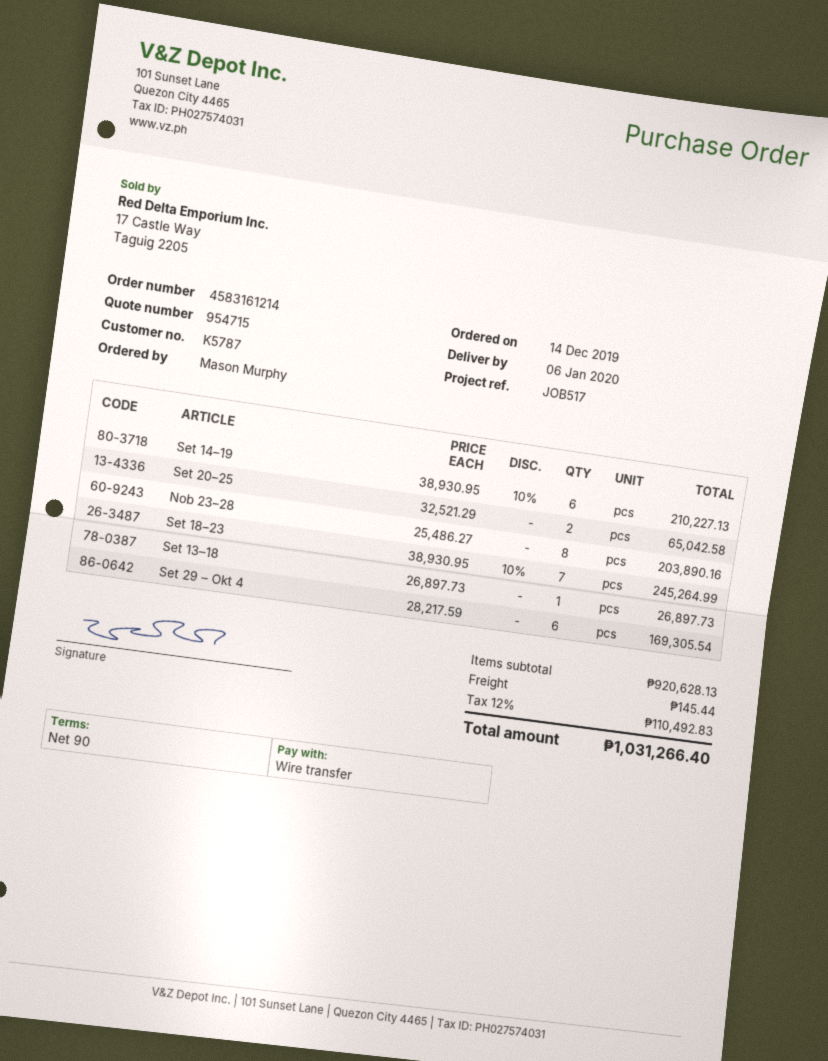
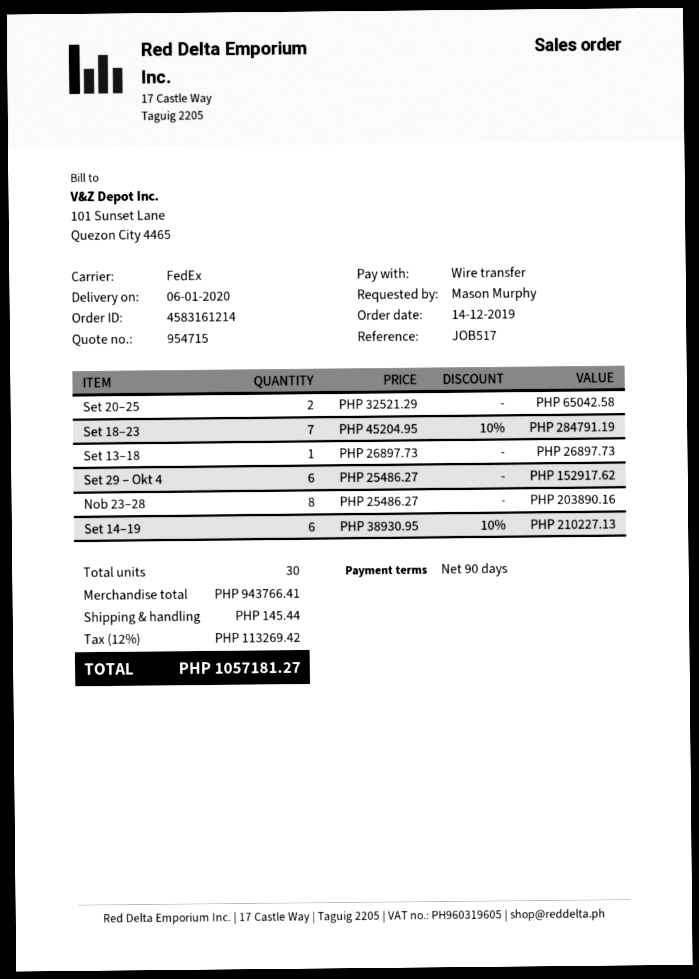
Set 18–23: 7 x 38930.95 - 10% = 245264.99 -> 7 x 45204.95 - 10% = 284791.19
Set 29 – Okt 4: 6 x 28217.59 = 169305.54 -> 6 x 25486.27 = 152917.62
subtotal: 920628.13 -> 943766.41
tax: 12% = 110492.83 -> 12% = 113269.42
total: 1031266.40 -> 1057181.27

